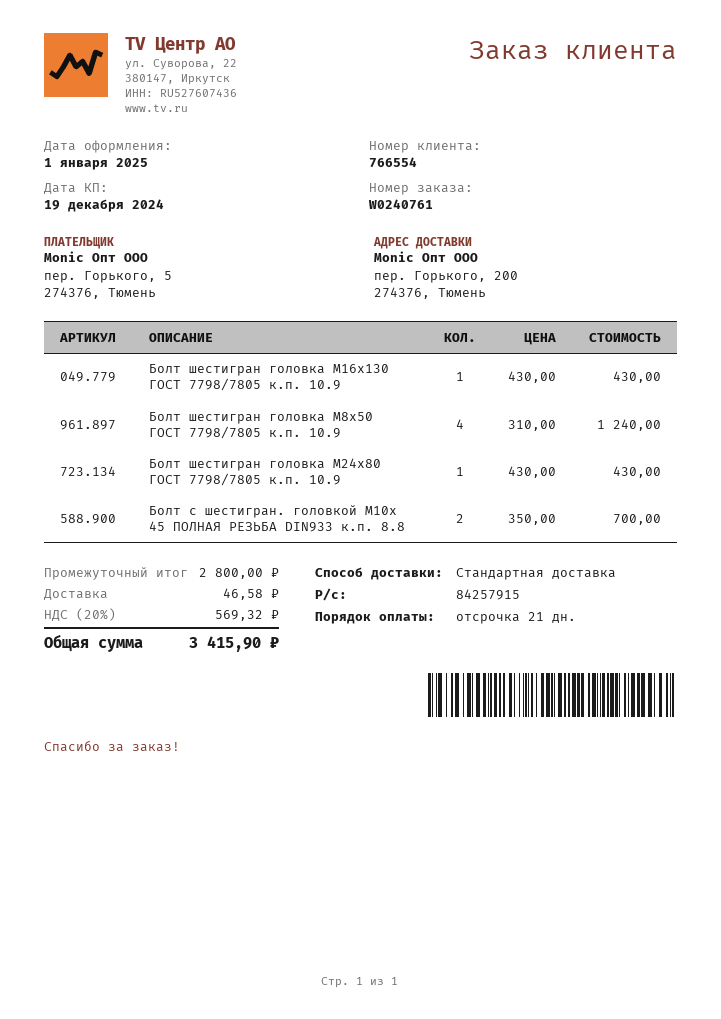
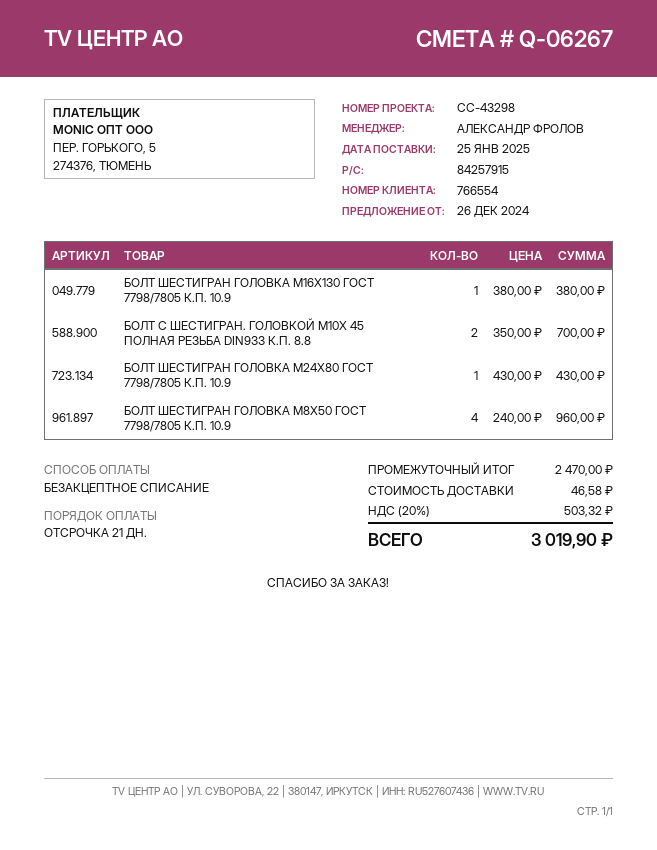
quote date: 2024-12-19 -> 2024-12-26
Болт шестигран головка М16х130 ГОСТ 7798/7805 к.п. 10.9: 1 x 430.00 = 430.00 -> 1 x 380.00 = 380.00
Болт шестигран головка М8х50 ГОСТ 7798/7805 к.п. 10.9: 4 x 310.00 = 1240.00 -> 4 x 240.00 = 960.00
subtotal: 2800.00 -> 2470.00
tax: 20% = 569.32 -> 20% = 503.32
total: 3415.90 -> 3019.90

